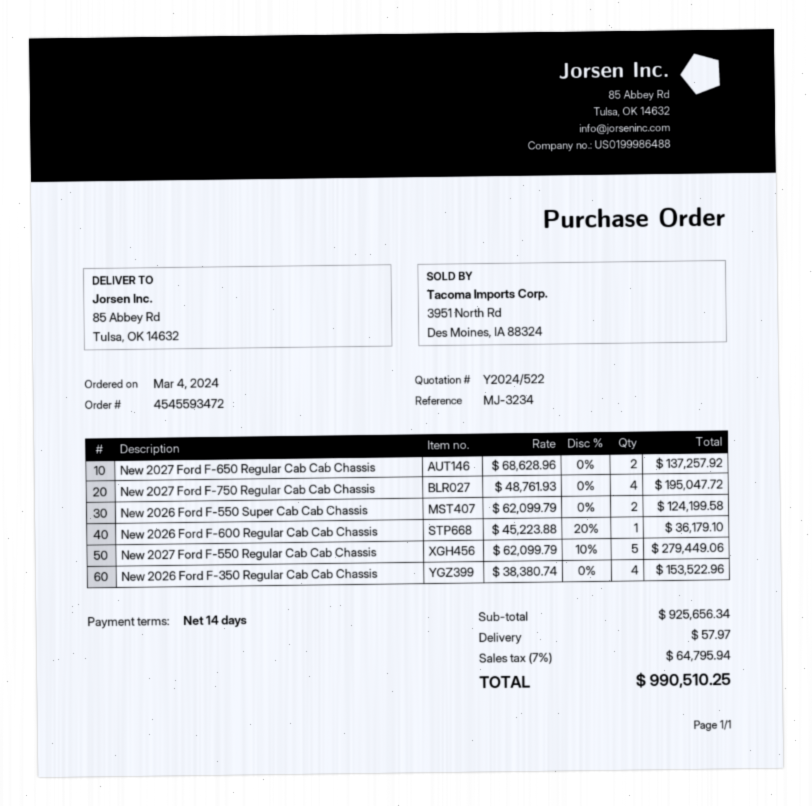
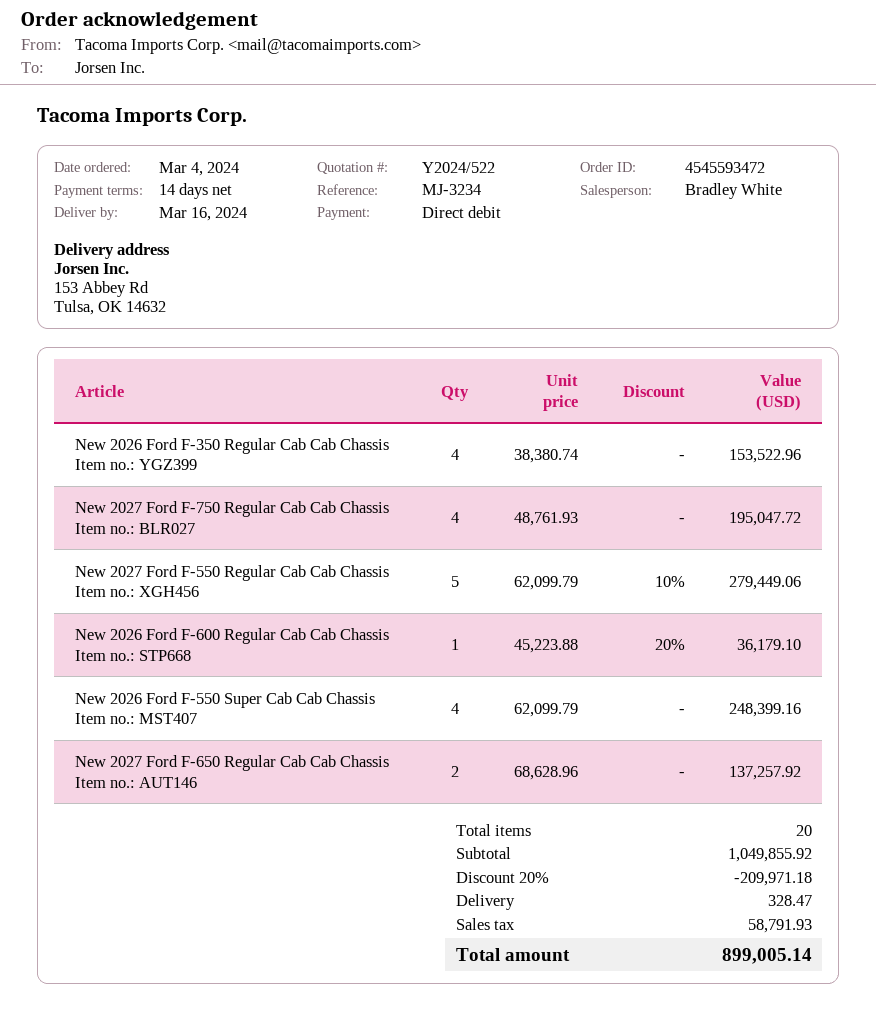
ship to: 85 Abbey Rd, Tulsa, OK 14632 -> 153 Abbey Rd, Tulsa, OK 14632
New 2026 Ford F-550 Super Cab Cab Chassis: 2 x 62099.79 = 124199.58 -> 4 x 62099.79 = 248399.16
subtotal: 925656.34 -> 1049855.92
discount: none -> 20% = 209971.18
shipping: 57.97 -> 328.47
tax: 64795.94 -> 58791.93
total: 990510.25 -> 899005.14

